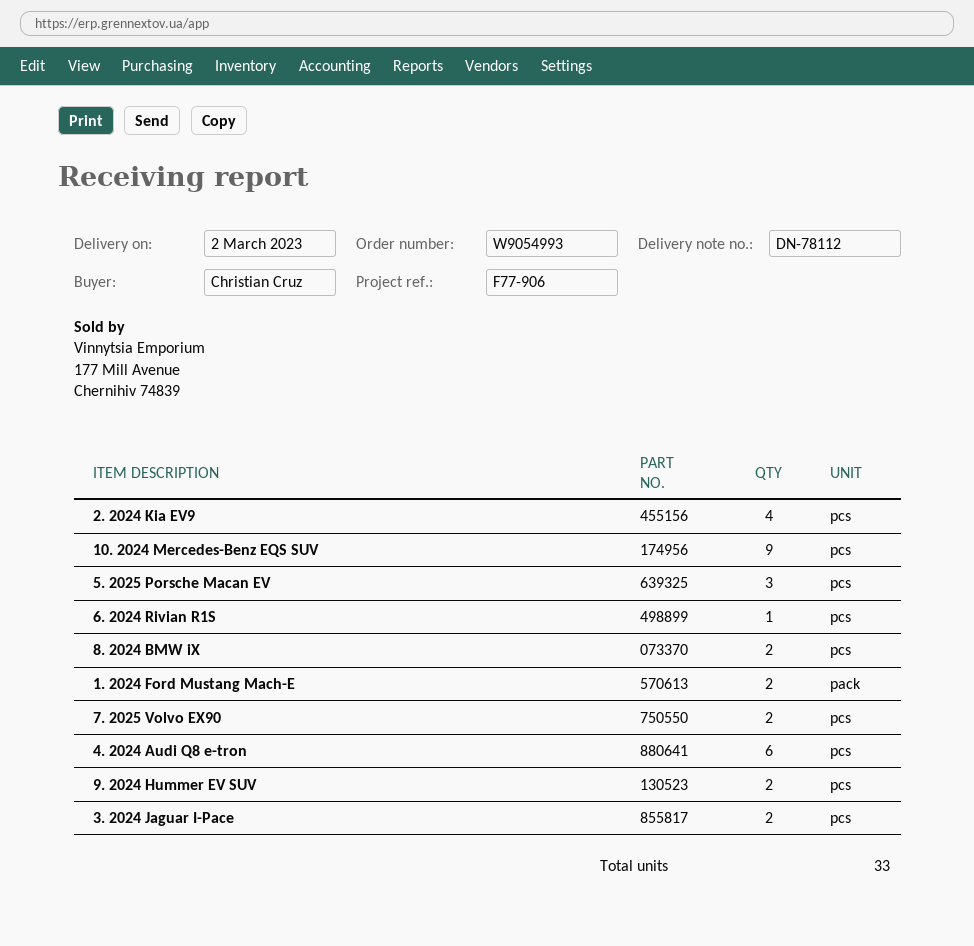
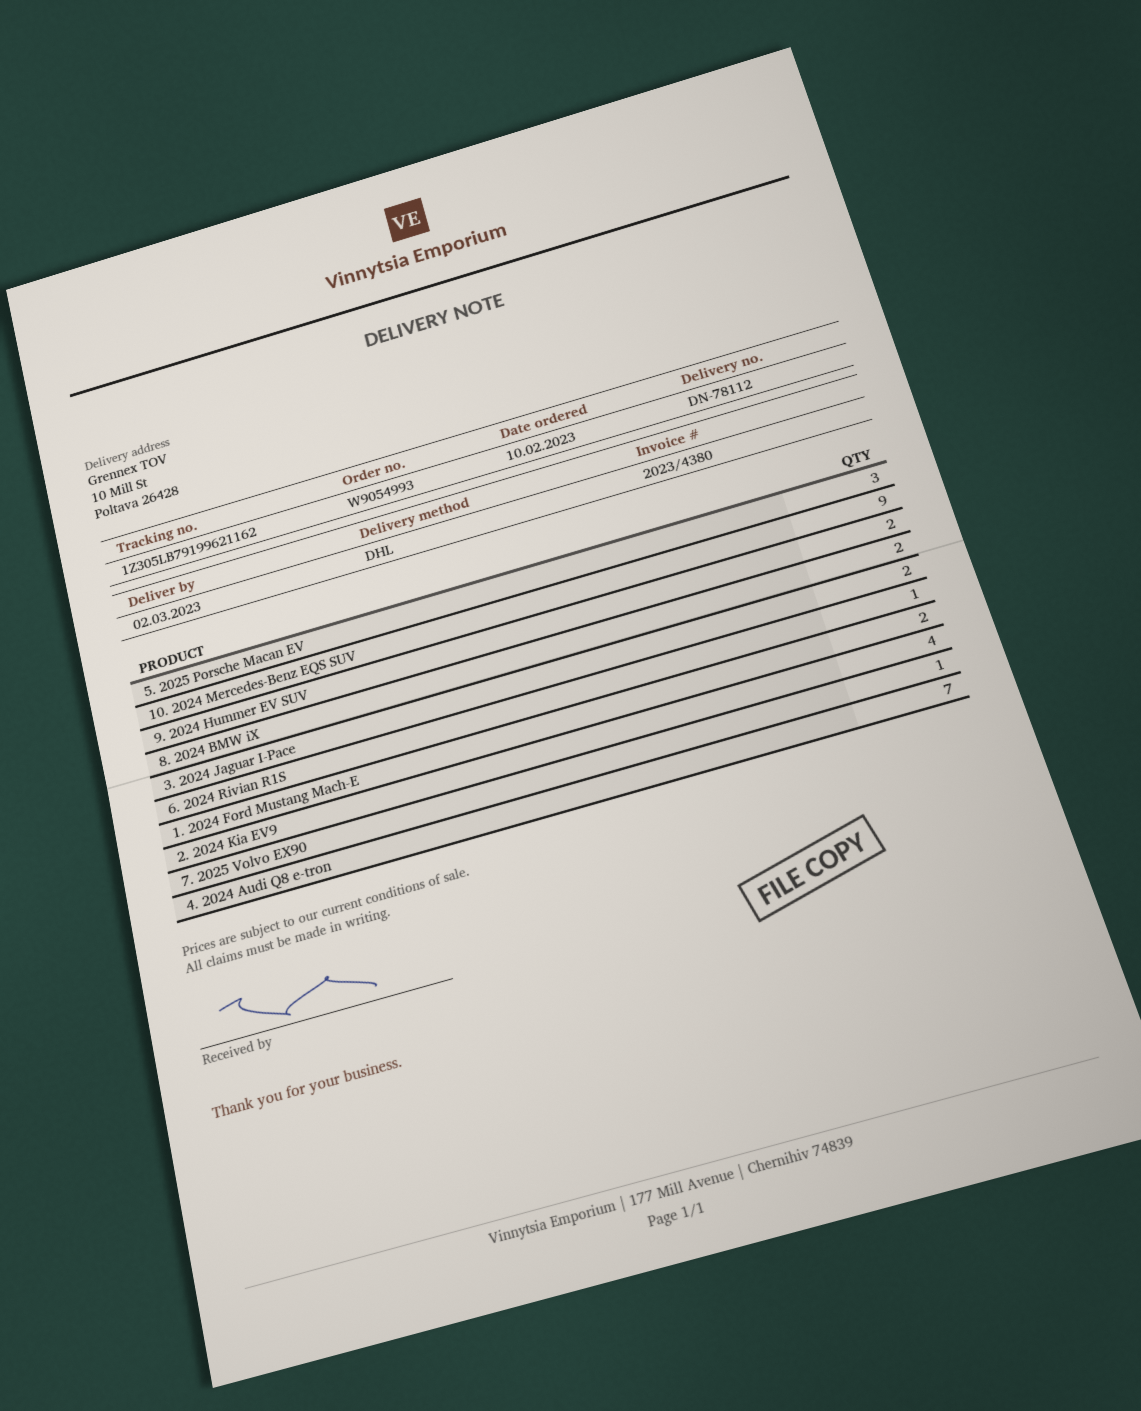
7. 2025 Volvo EX90: 2 -> 1
4. 2024 Audi Q8 e-tron: 6 -> 7

